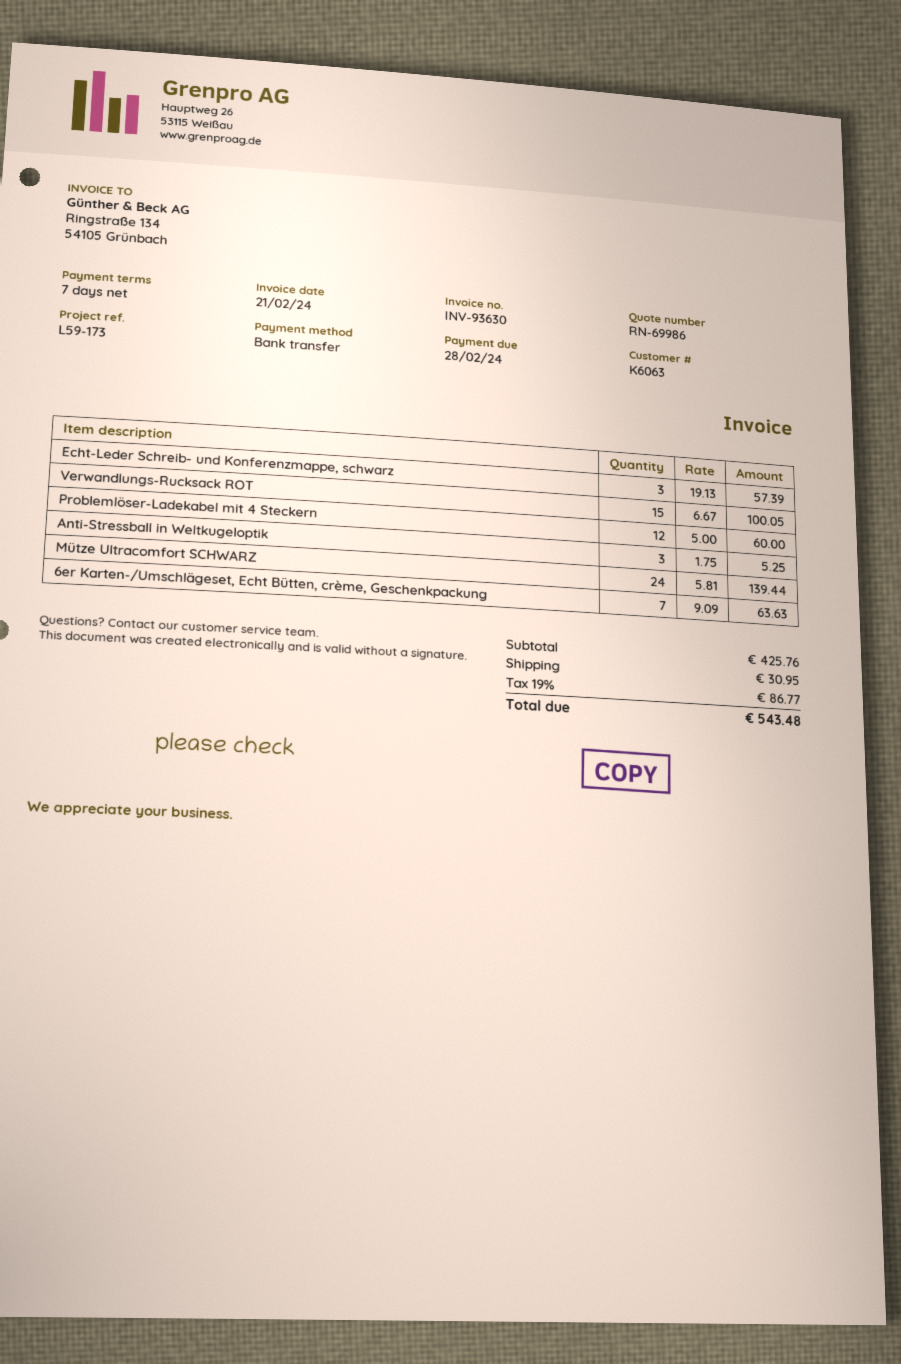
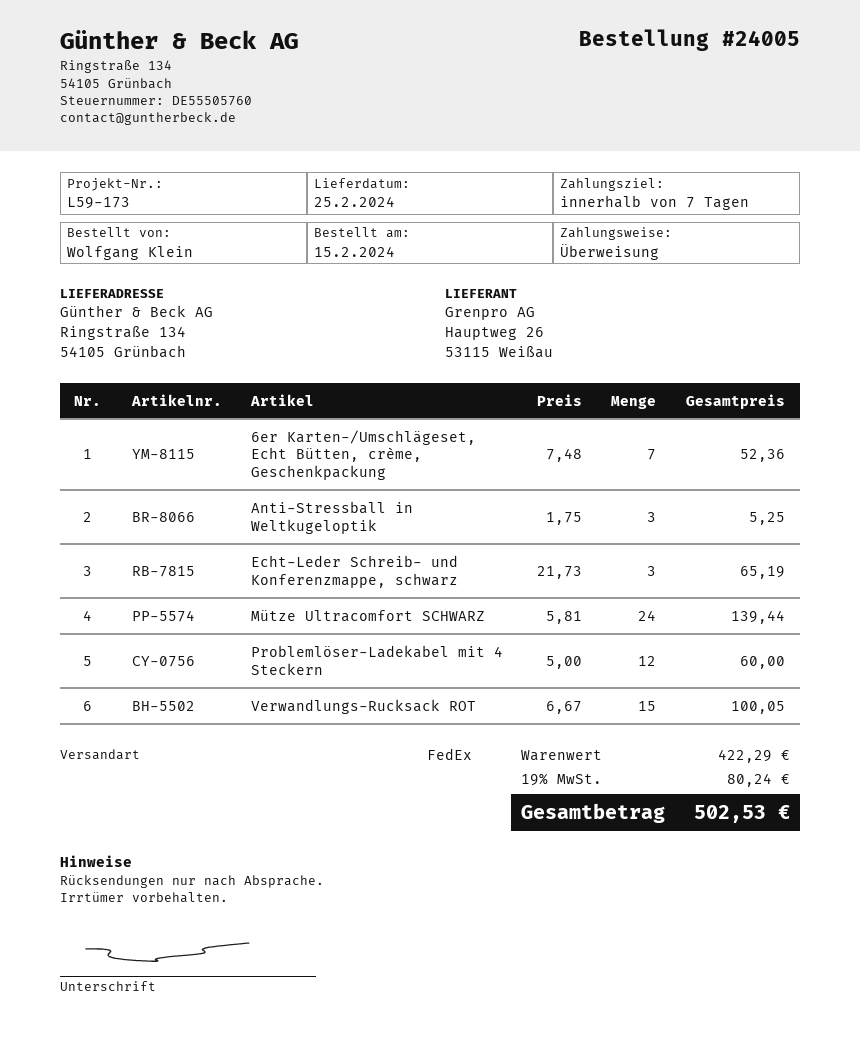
Echt-Leder Schreib- und Konferenzmappe, schwarz: 3 x 19.13 = 57.39 -> 3 x 21.73 = 65.19
6er Karten-/Umschlägeset, Echt Bütten, crème, Geschenkpackung: 7 x 9.09 = 63.63 -> 7 x 7.48 = 52.36
subtotal: 425.76 -> 422.29
shipping: 30.95 -> none
tax: 19% = 86.77 -> 19% = 80.24
total: 543.48 -> 502.53

